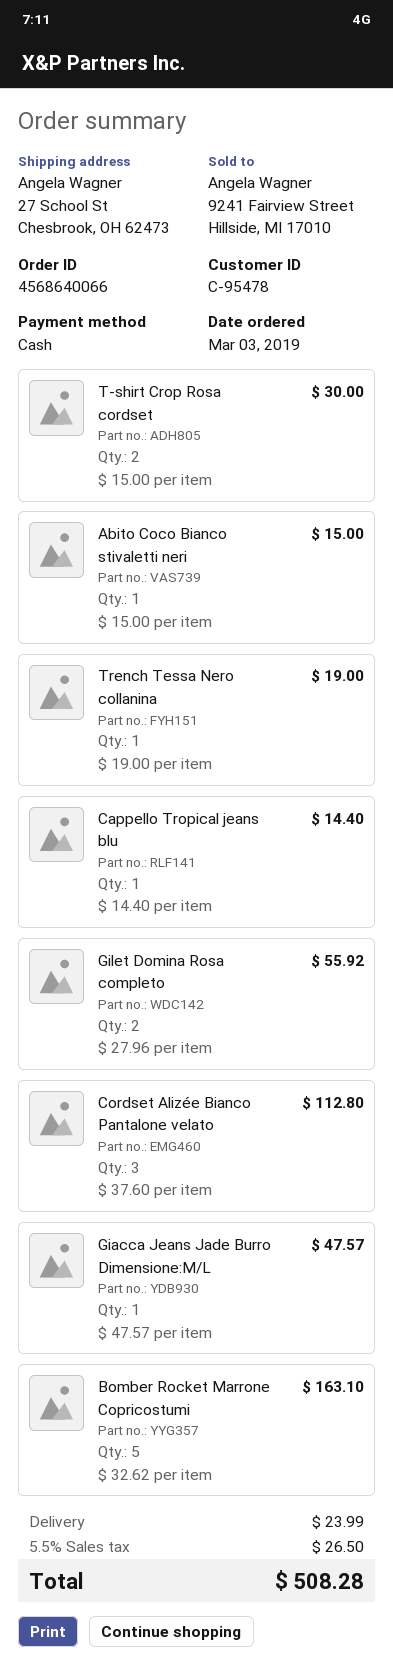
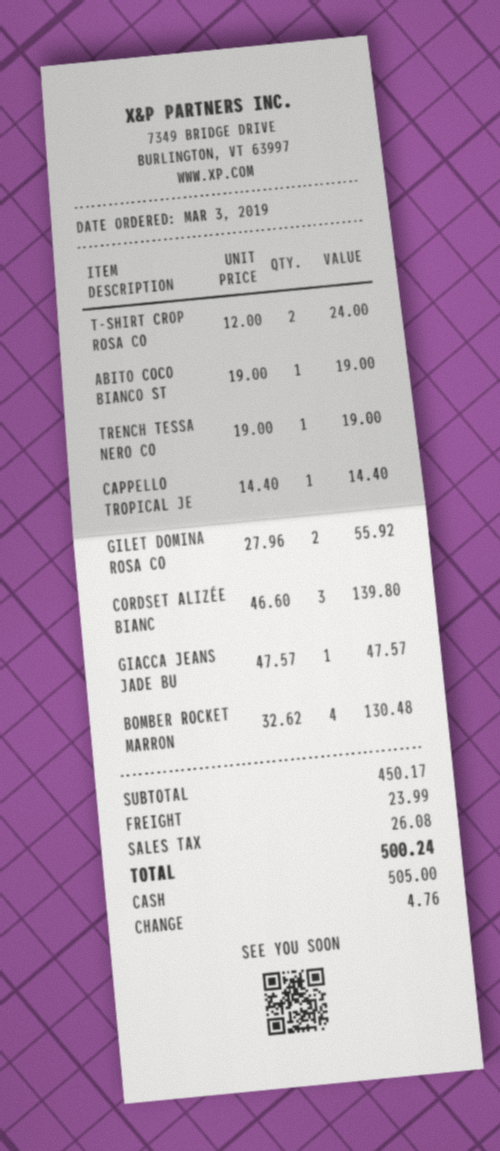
T-shirt Crop Rosa cordset: 2 x 15.00 = 30.00 -> 2 x 12.00 = 24.00
Abito Coco Bianco stivaletti neri: 1 x 15.00 = 15.00 -> 1 x 19.00 = 19.00
Cordset Alizée Bianco Pantalone velato: 3 x 37.60 = 112.80 -> 3 x 46.60 = 139.80
Bomber Rocket Marrone Copricostumi: 5 x 32.62 = 163.10 -> 4 x 32.62 = 130.48
tax: 26.50 -> 26.08
total: 508.28 -> 500.24

